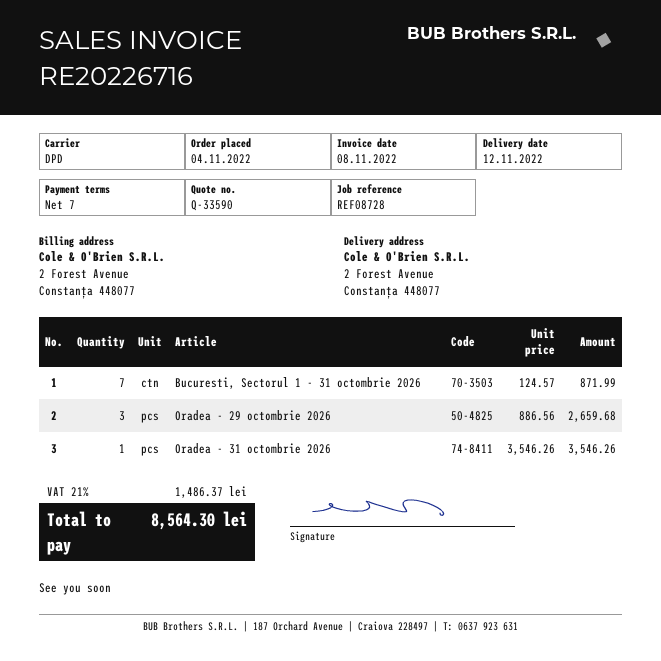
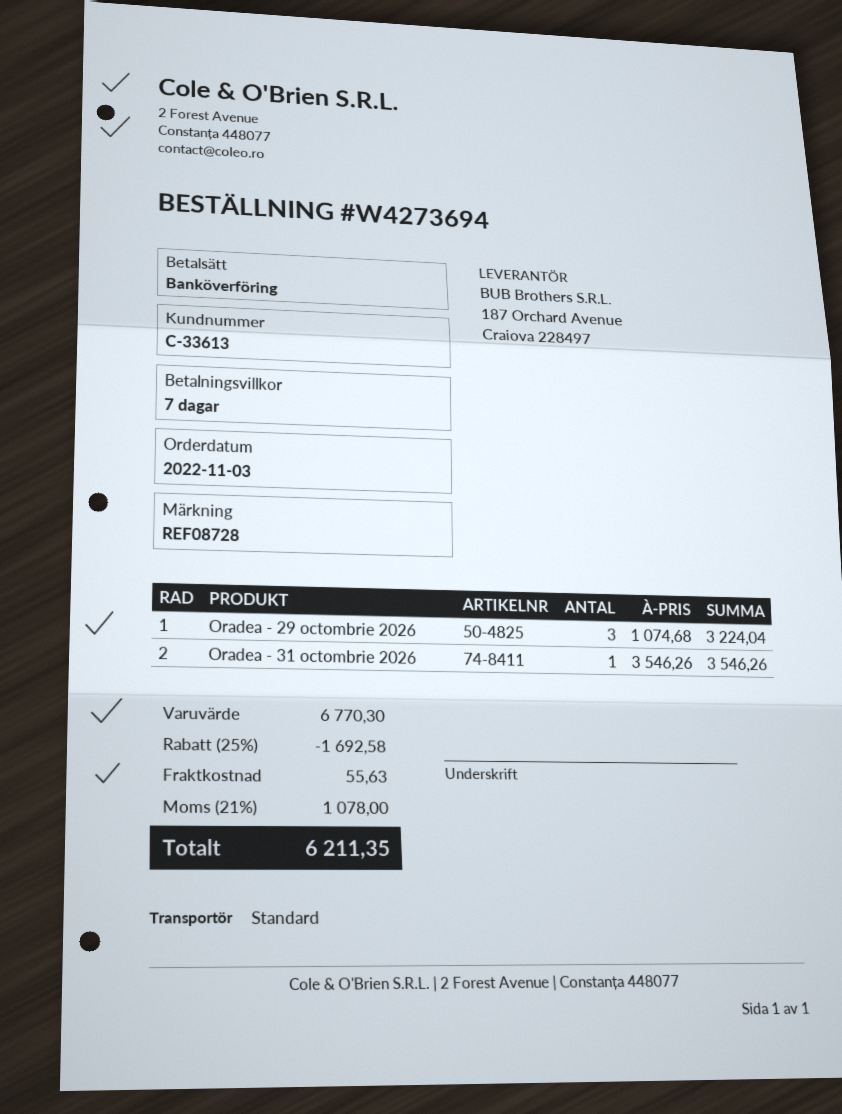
order date: 2022-11-04 -> 2022-11-03
shipping method: DPD -> standard
Bucuresti, Sectorul 1 - 31 octombrie 2026: 7 x 124.57 = 871.99 -> none
Oradea - 29 octombrie 2026: 3 x 886.56 = 2659.68 -> 3 x 1074.68 = 3224.04
discount: none -> 25% = 1692.58
shipping: none -> 55.63
tax: 21% = 1486.37 -> 21% = 1078.00
total: 8564.30 -> 6211.35

